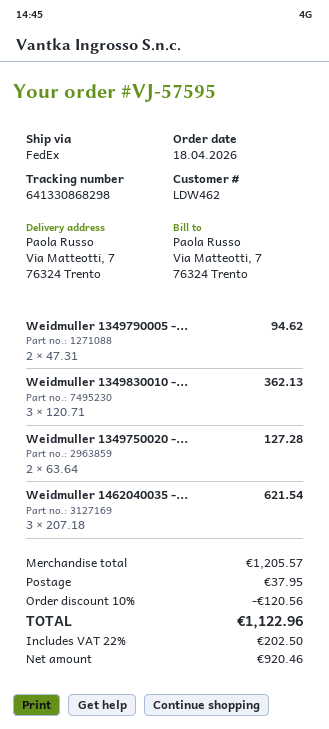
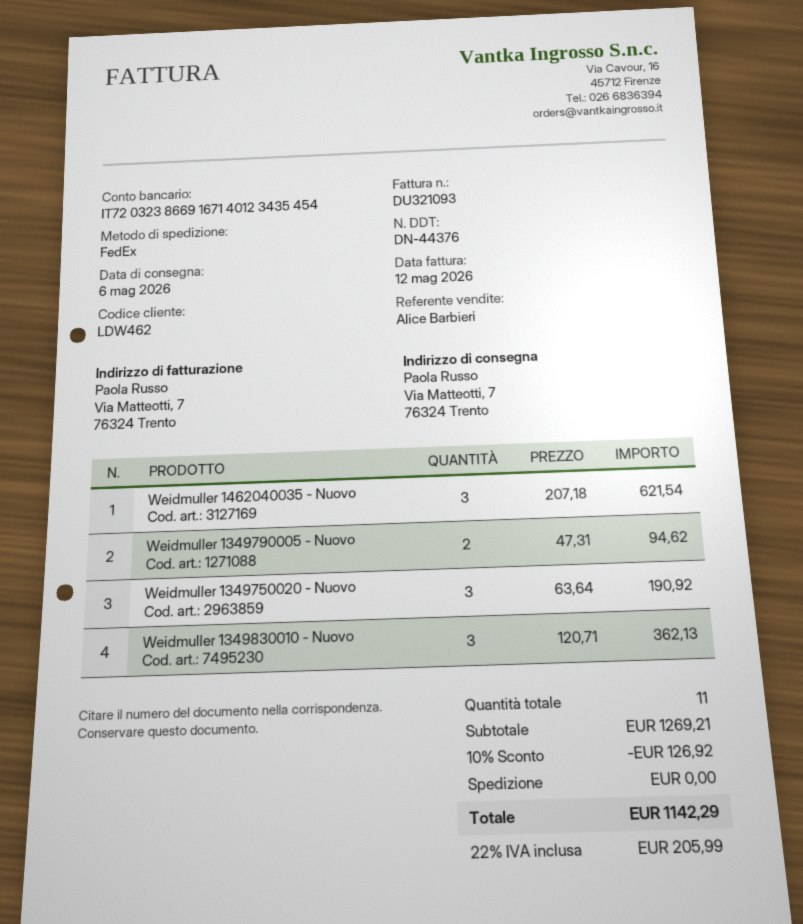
Weidmuller 1349750020 -...: 2 x 63.64 = 127.28 -> 3 x 63.64 = 190.92
subtotal: 1205.57 -> 1269.21
discount: 10% = 120.56 -> 10% = 126.92
shipping: 37.95 -> 0.00
tax: 22% = 202.50 -> 22% = 205.99
total: 1122.96 -> 1142.29

